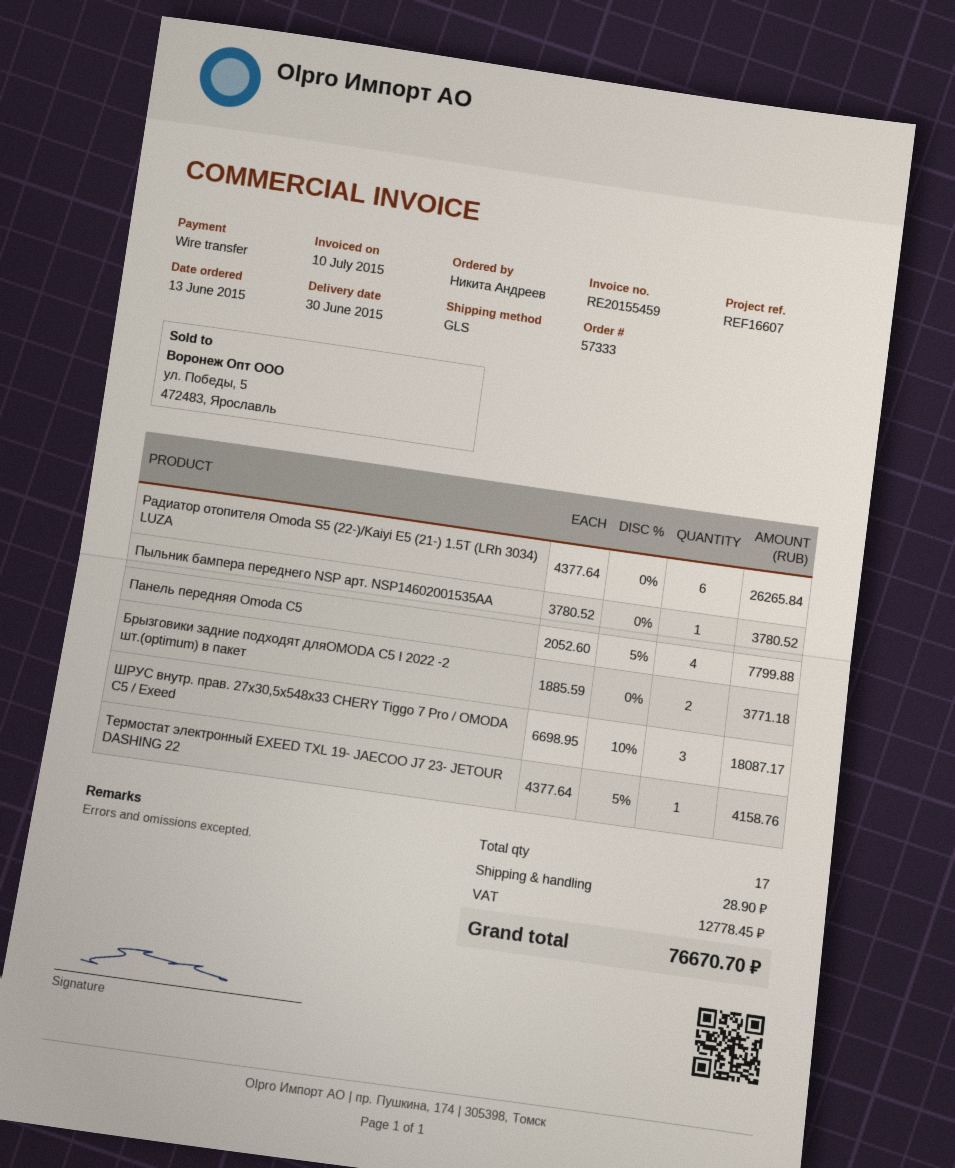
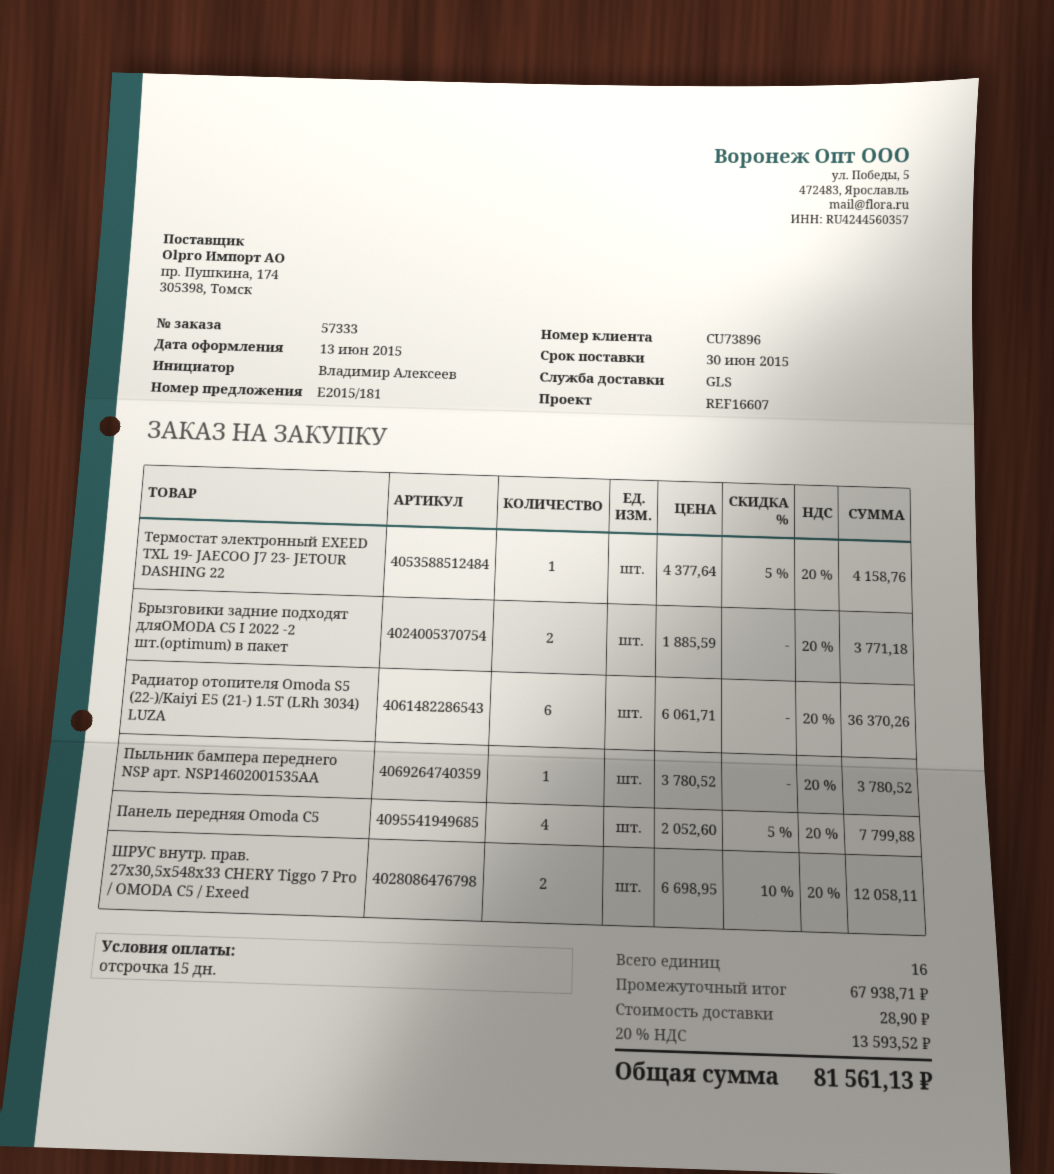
ordered by: Никита Андреев -> Владимир Алексеев
Радиатор отопителя Omoda S5 (22-)/Kaiyi E5 (21-) 1.5T (LRh 3034) LUZA: 6 x 4377.64 = 26265.84 -> 6 x 6061.71 = 36370.26
ШРУС внутр. прав. 27x30,5x548x33 CHERY Tiggo 7 Pro / OMODA C5 / Exeed: 3 x 6698.95 - 10% = 18087.17 -> 2 x 6698.95 - 10% = 12058.11
total quantity: 17 -> 16
tax: 12778.45 -> 13593.52
total: 76670.70 -> 81561.13

